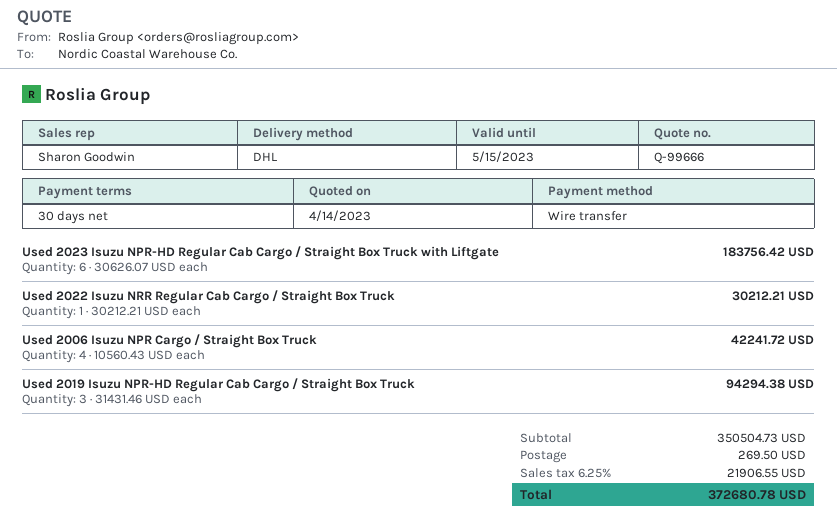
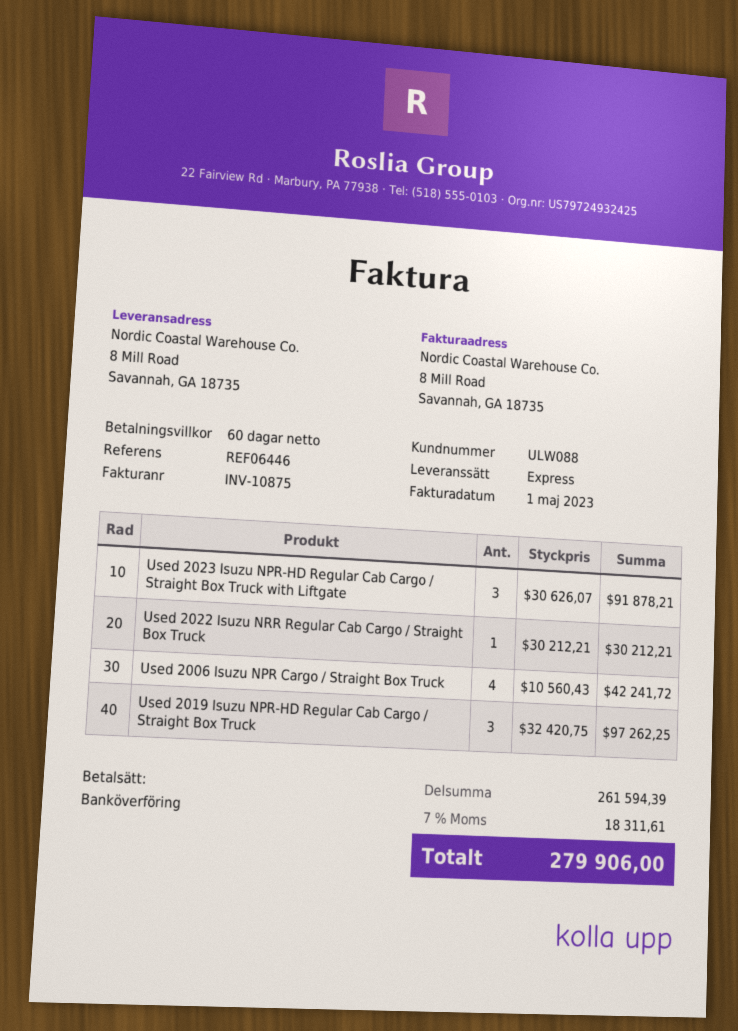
payment terms: 30 days -> 60 days
shipping method: DHL -> express
Used 2023 Isuzu NPR-HD Regular Cab Cargo / Straight Box Truck with Liftgate: 6 x 30626.07 = 183756.42 -> 3 x 30626.07 = 91878.21
Used 2019 Isuzu NPR-HD Regular Cab Cargo / Straight Box Truck: 3 x 31431.46 = 94294.38 -> 3 x 32420.75 = 97262.25
subtotal: 350504.73 -> 261594.39
shipping: 269.50 -> none
tax: 6.25% = 21906.55 -> 7% = 18311.61
total: 372680.78 -> 279906.00

